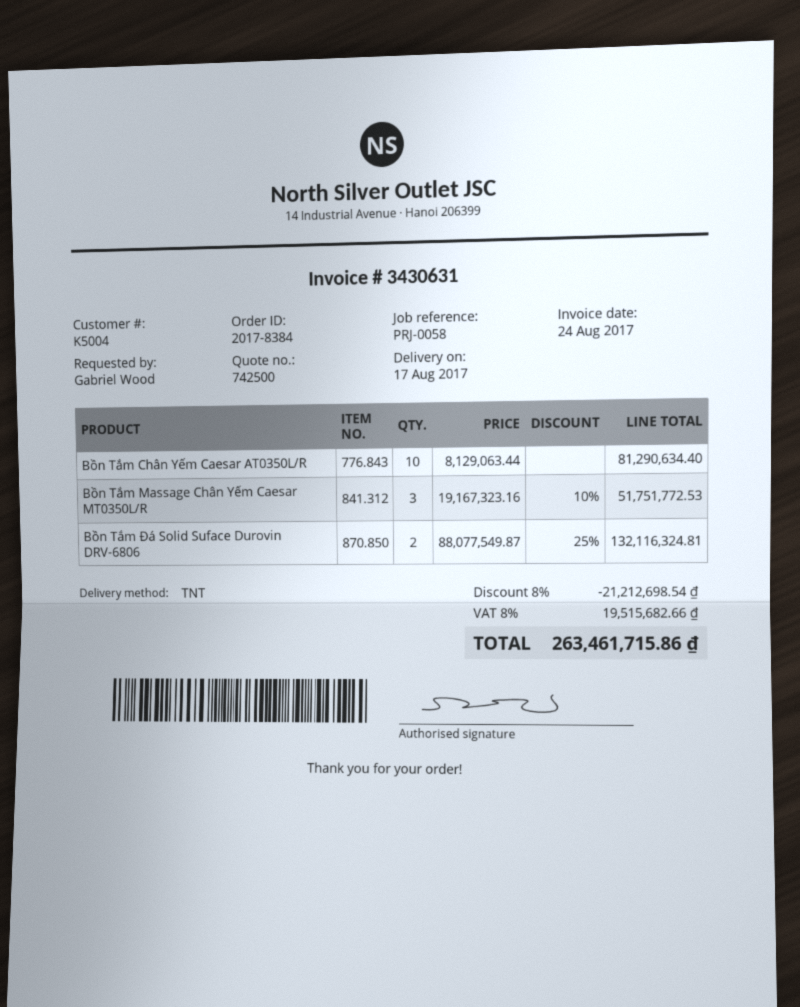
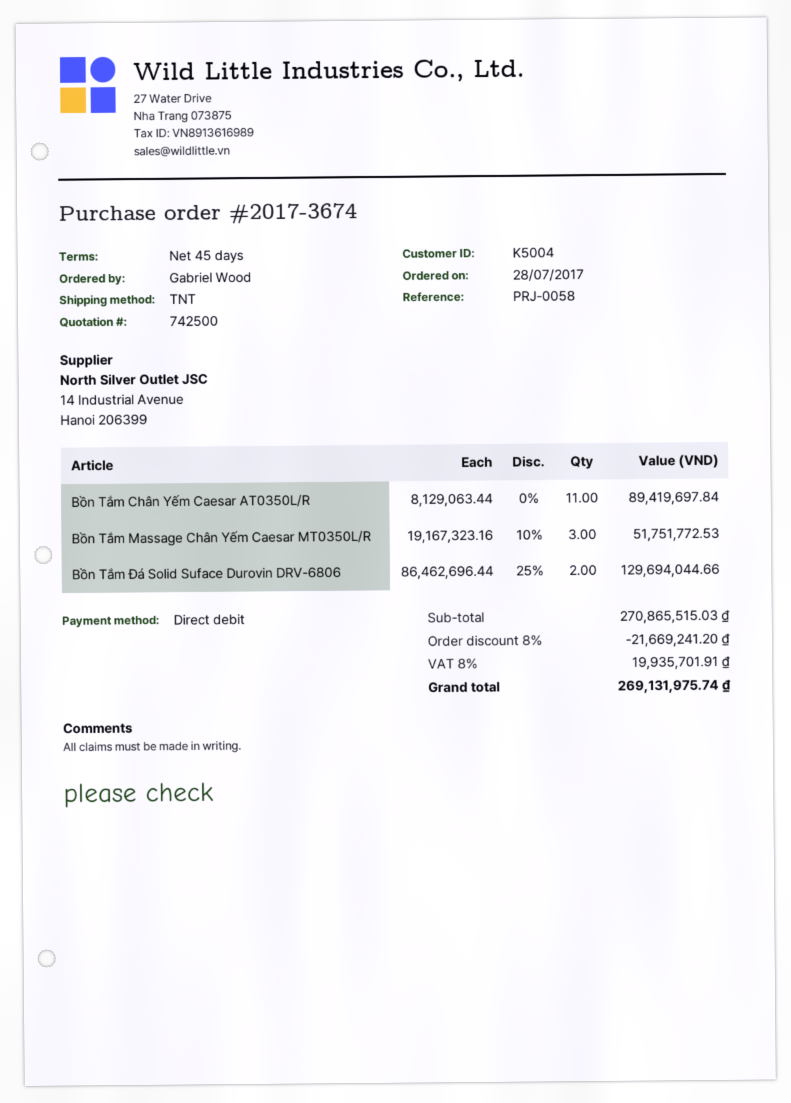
order number: 2017-8384 -> 2017-3674
Bồn Tắm Chân Yếm Caesar AT0350L/R: 10 x 8129063.44 = 81290634.40 -> 11 x 8129063.44 = 89419697.84
Bồn Tắm Đá Solid Suface Durovin DRV-6806: 2 x 88077549.87 - 25% = 132116324.81 -> 2 x 86462696.44 - 25% = 129694044.66
discount: 8% = 21212698.54 -> 8% = 21669241.20
tax: 8% = 19515682.66 -> 8% = 19935701.91
total: 263461715.86 -> 269131975.74

